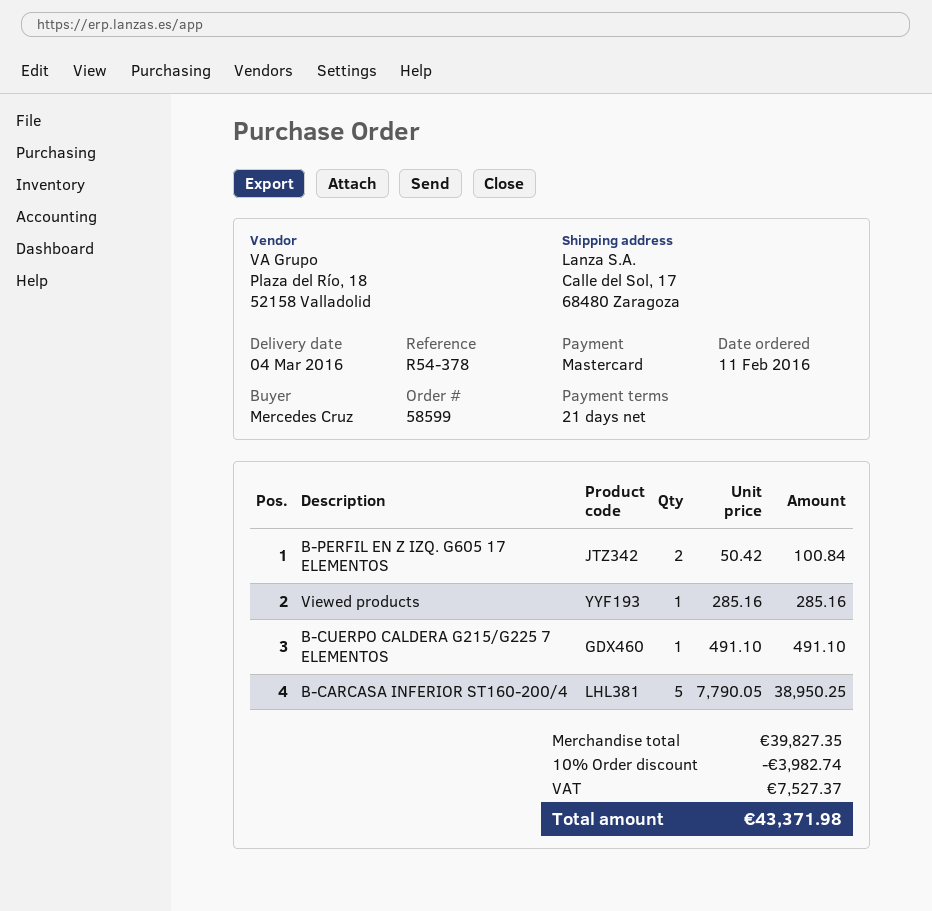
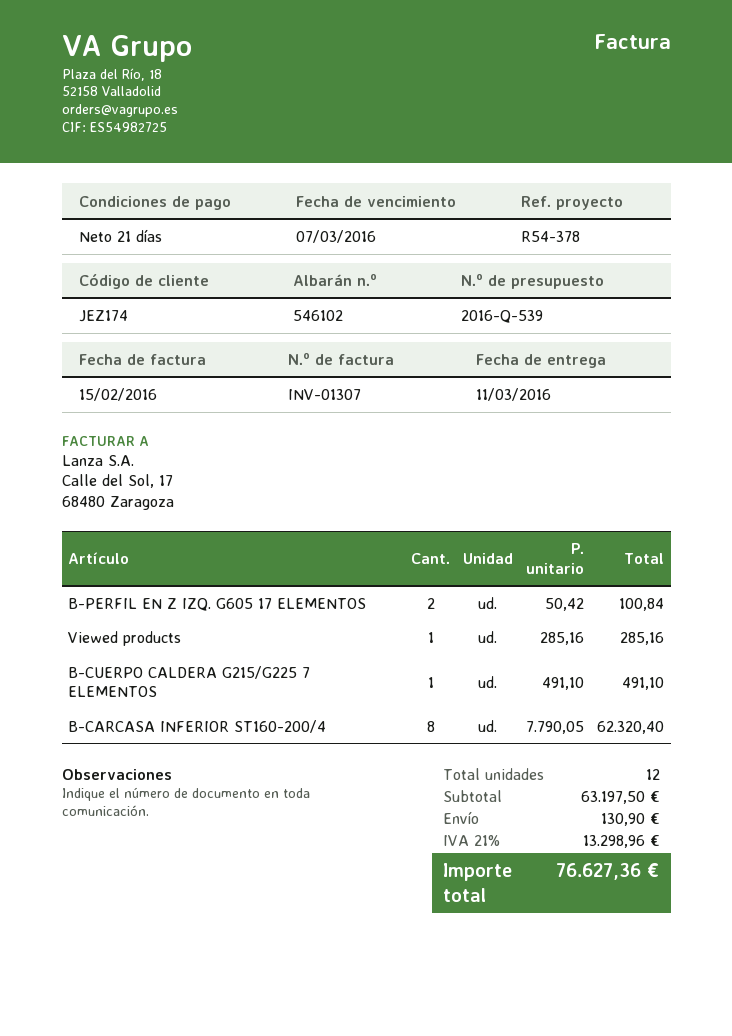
delivery date: 2016-03-04 -> 2016-03-11
B-CARCASA INFERIOR ST160-200/4: 5 x 7790.05 = 38950.25 -> 8 x 7790.05 = 62320.40
subtotal: 39827.35 -> 63197.50
discount: 10% = 3982.74 -> none
shipping: none -> 130.90
tax: 7527.37 -> 13298.96
total: 43371.98 -> 76627.36

